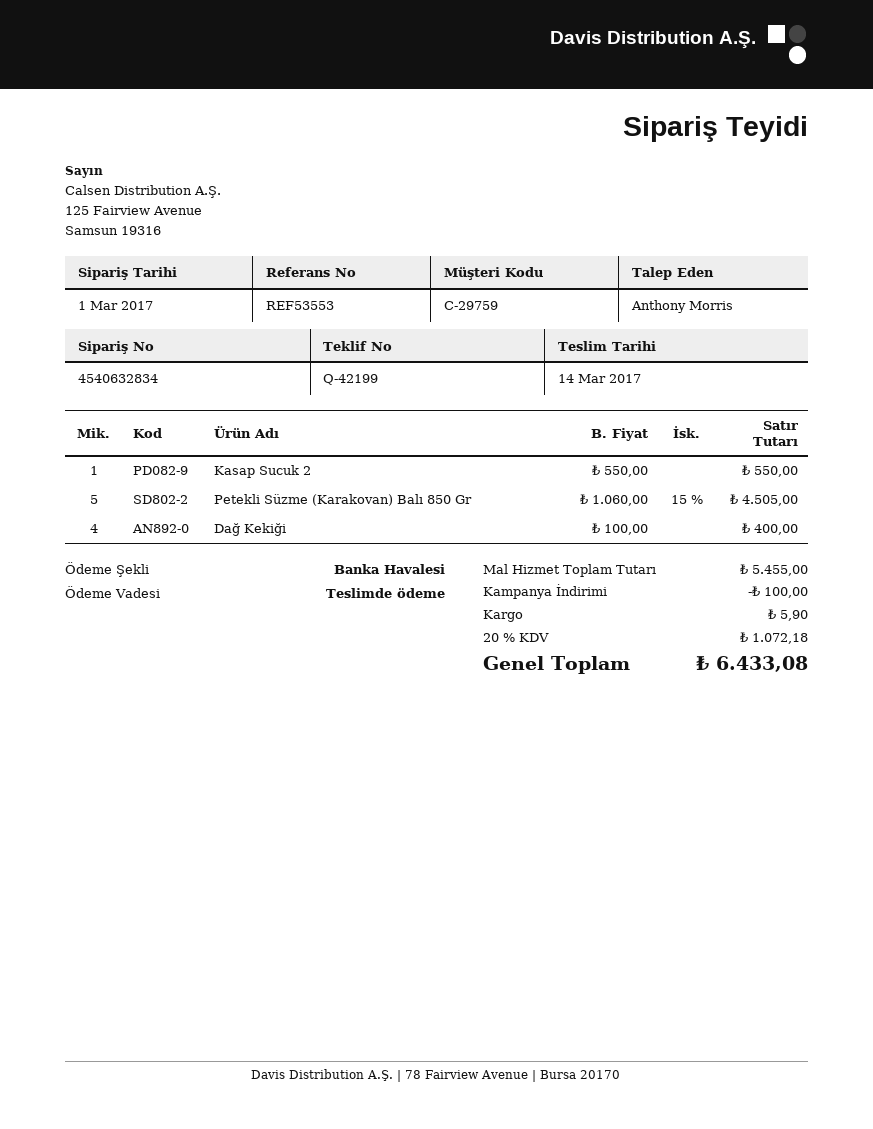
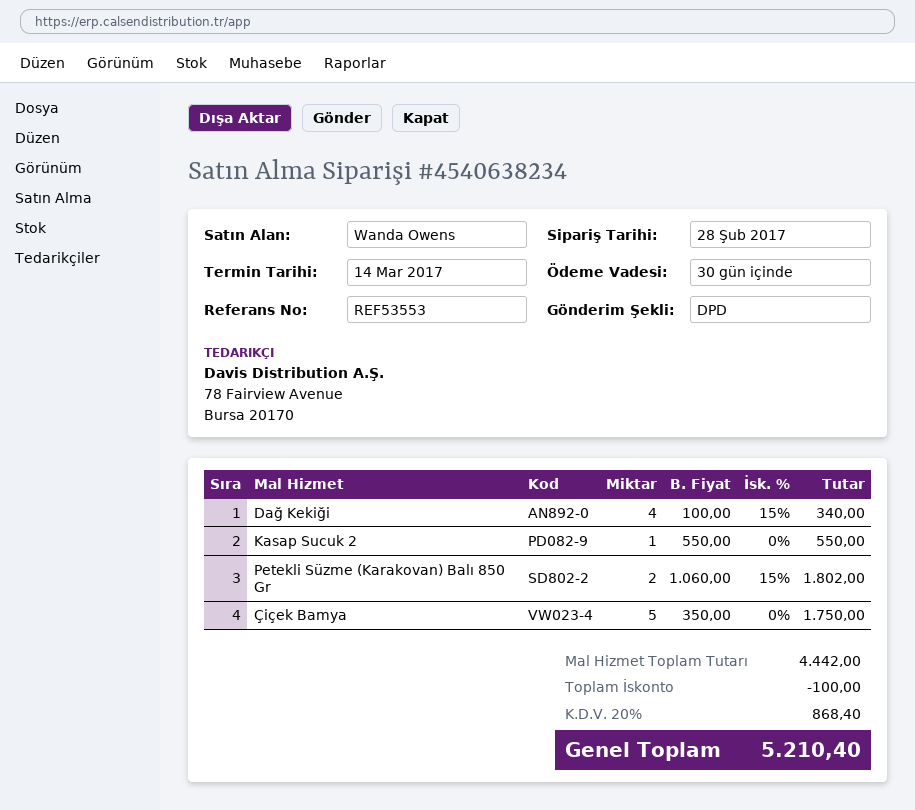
order number: 4540632834 -> 4540638234
order date: 2017-03-01 -> 2017-02-28
payment terms: on receipt -> 30 days
ordered by: Anthony Morris -> Wanda Owens
Petekli Süzme (Karakovan) Balı 850 Gr: 5 x 1060.00 - 15% = 4505.00 -> 2 x 1060.00 - 15% = 1802.00
Dağ Kekiği: 4 x 100.00 = 400.00 -> 4 x 100.00 - 15% = 340.00
Çiçek Bamya: none -> 5 x 350.00 = 1750.00
subtotal: 5455.00 -> 4442.00
shipping: 5.90 -> none
tax: 20% = 1072.18 -> 20% = 868.40
total: 6433.08 -> 5210.40

